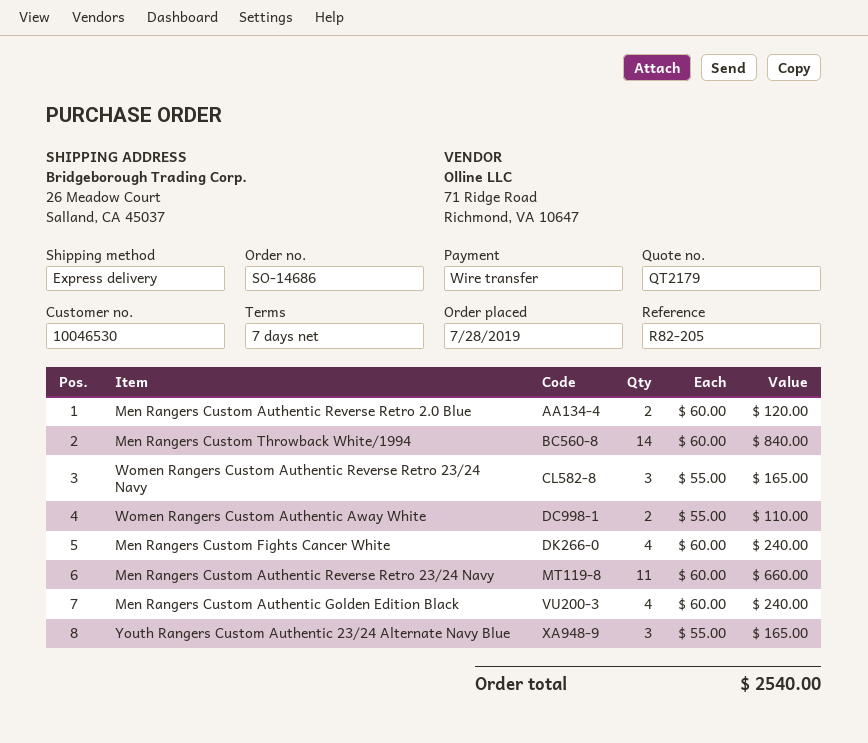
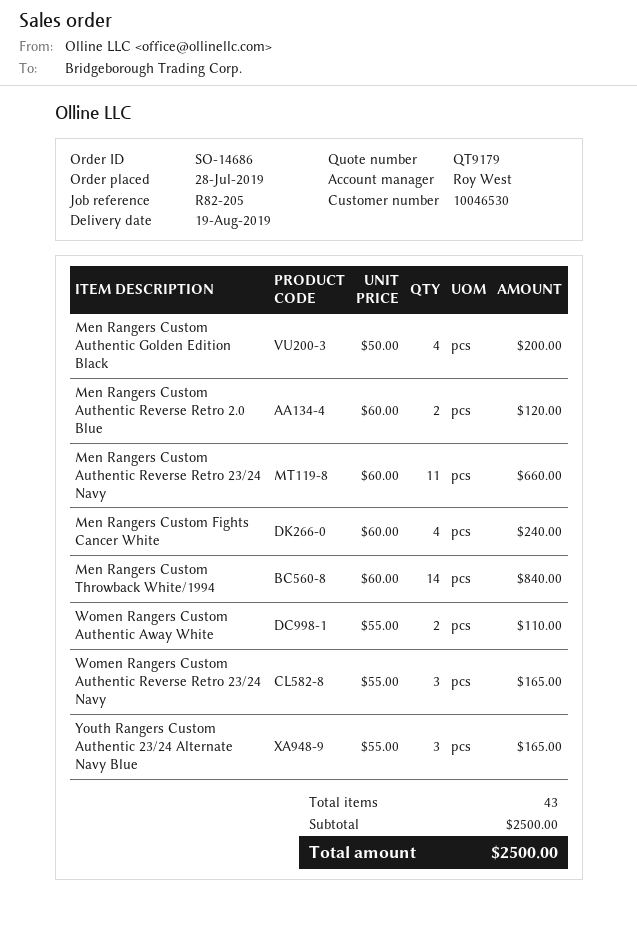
quote number: QT2179 -> QT9179
Men Rangers Custom Authentic Golden Edition Black: 4 x 60.00 = 240.00 -> 4 x 50.00 = 200.00
total: 2540.00 -> 2500.00

